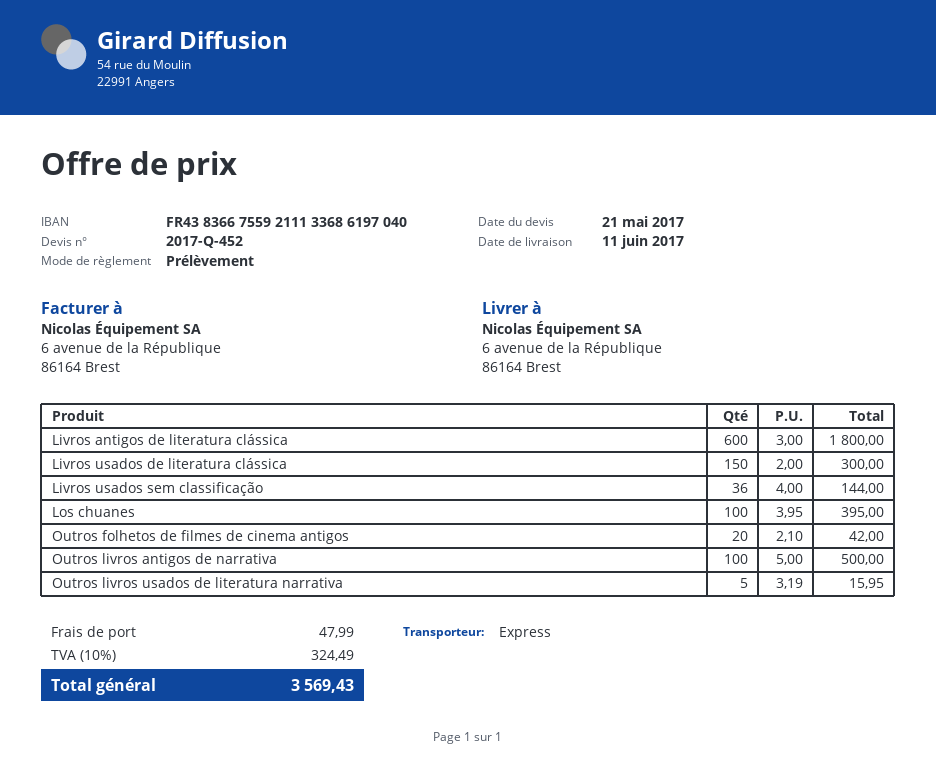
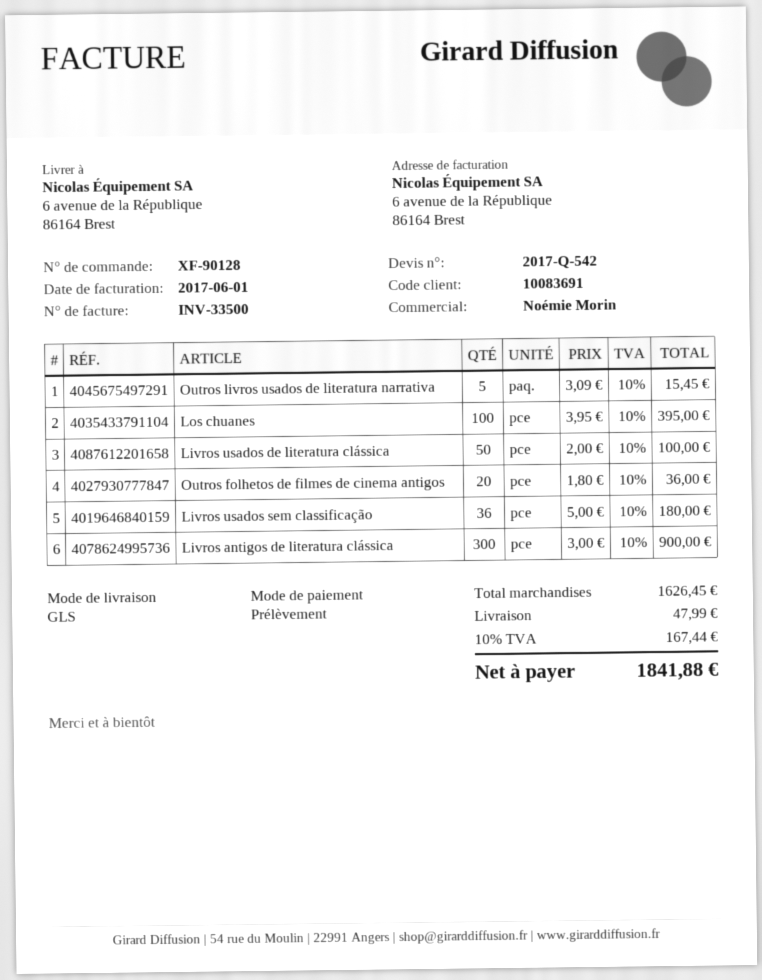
quote number: 2017-Q-452 -> 2017-Q-542
shipping method: express -> GLS
Livros antigos de literatura clássica: 600 x 3.00 = 1800.00 -> 300 x 3.00 = 900.00
Livros usados de literatura clássica: 150 x 2.00 = 300.00 -> 50 x 2.00 = 100.00
Livros usados sem classificação: 36 x 4.00 = 144.00 -> 36 x 5.00 = 180.00
Outros folhetos de filmes de cinema antigos: 20 x 2.10 = 42.00 -> 20 x 1.80 = 36.00
Outros livros antigos de narrativa: 100 x 5.00 = 500.00 -> none
Outros livros usados de literatura narrativa: 5 x 3.19 = 15.95 -> 5 x 3.09 = 15.45
tax: 10% = 324.49 -> 10% = 167.44
total: 3569.43 -> 1841.88

